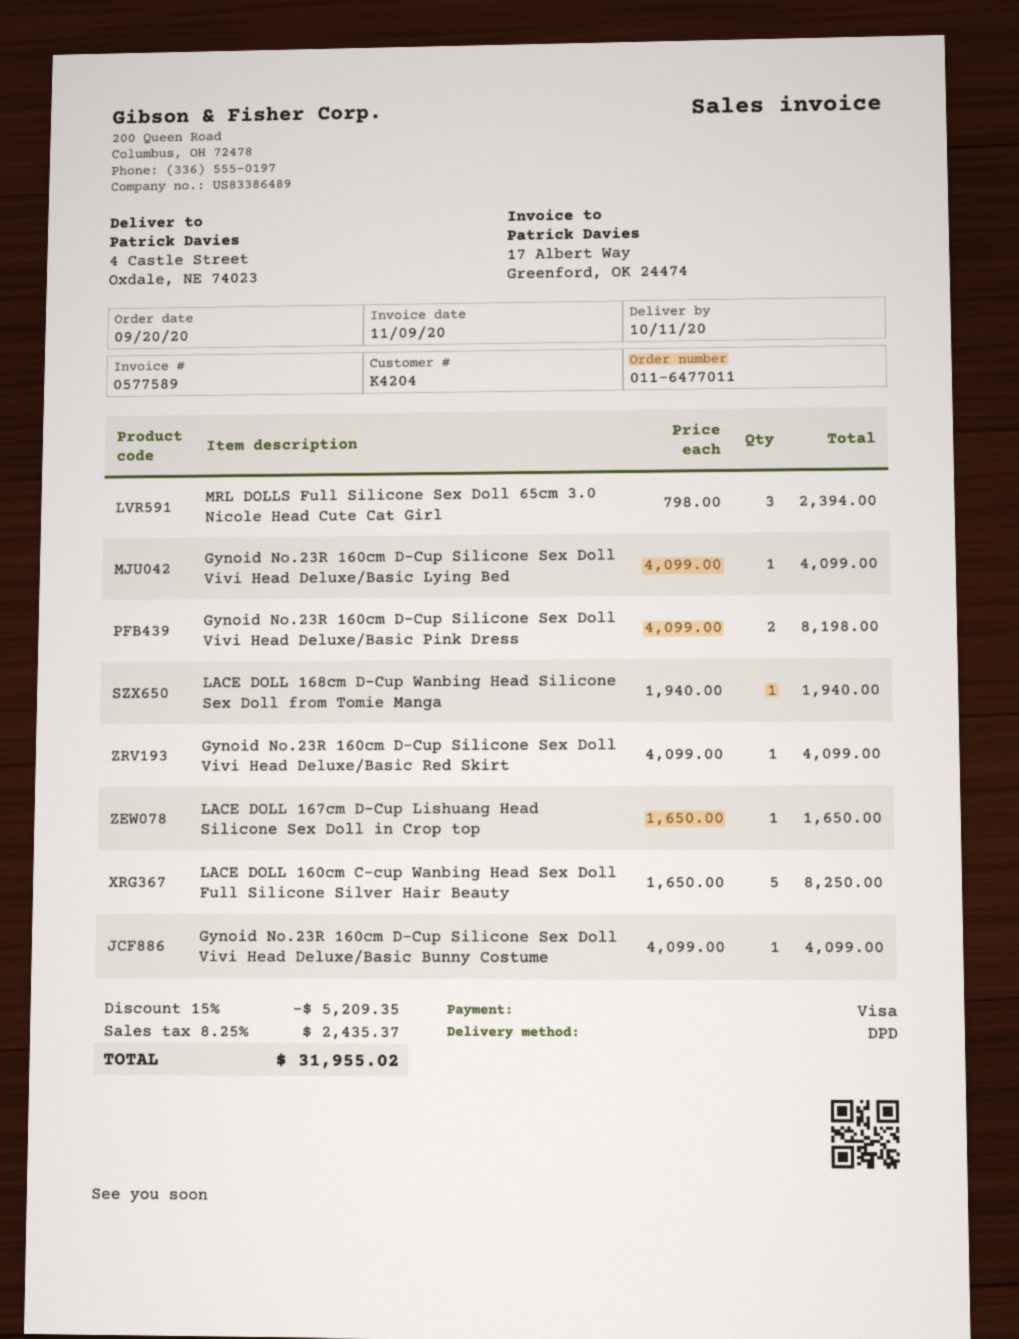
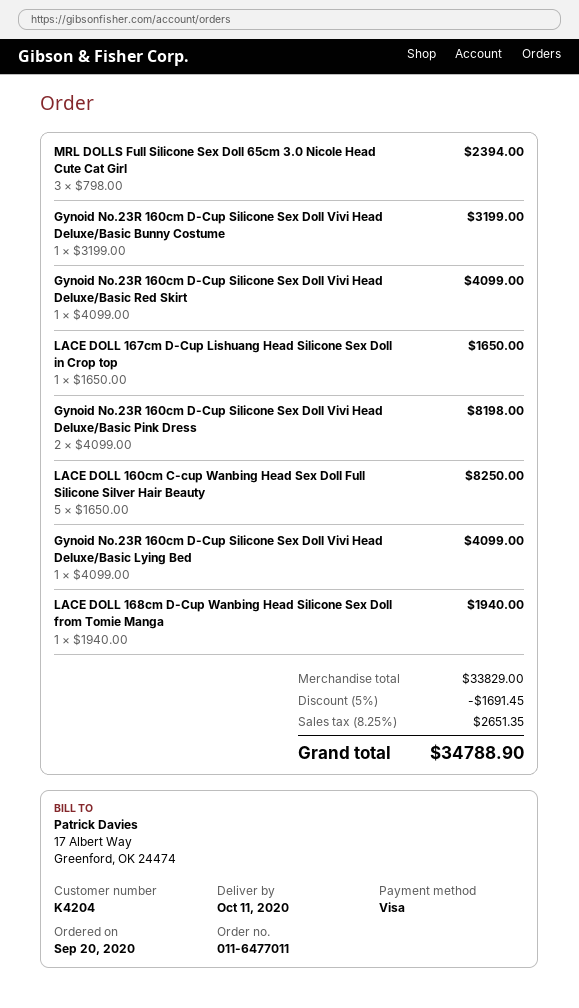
Gynoid No.23R 160cm D-Cup Silicone Sex Doll Vivi Head Deluxe/Basic Bunny Costume: 1 x 4099.00 = 4099.00 -> 1 x 3199.00 = 3199.00
discount: 15% = 5209.35 -> 5% = 1691.45
tax: 8.25% = 2435.37 -> 8.25% = 2651.35
total: 31955.02 -> 34788.90

